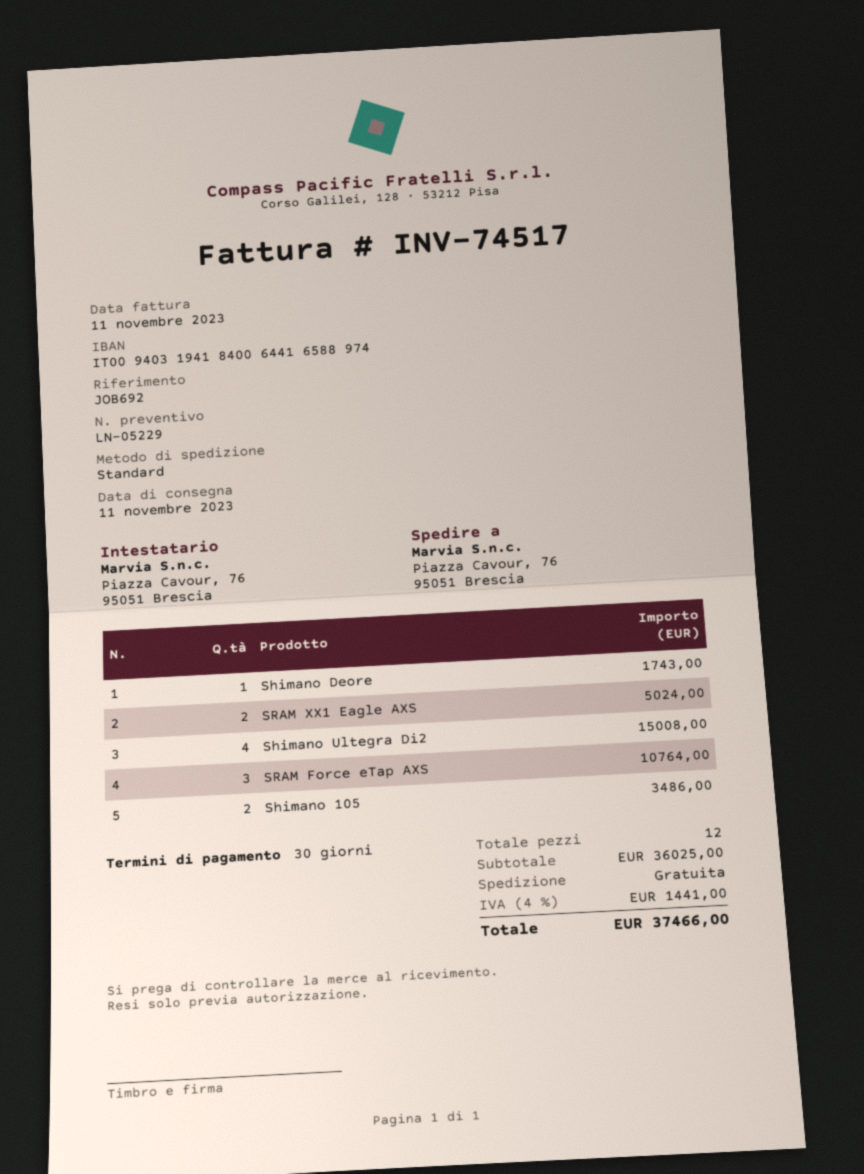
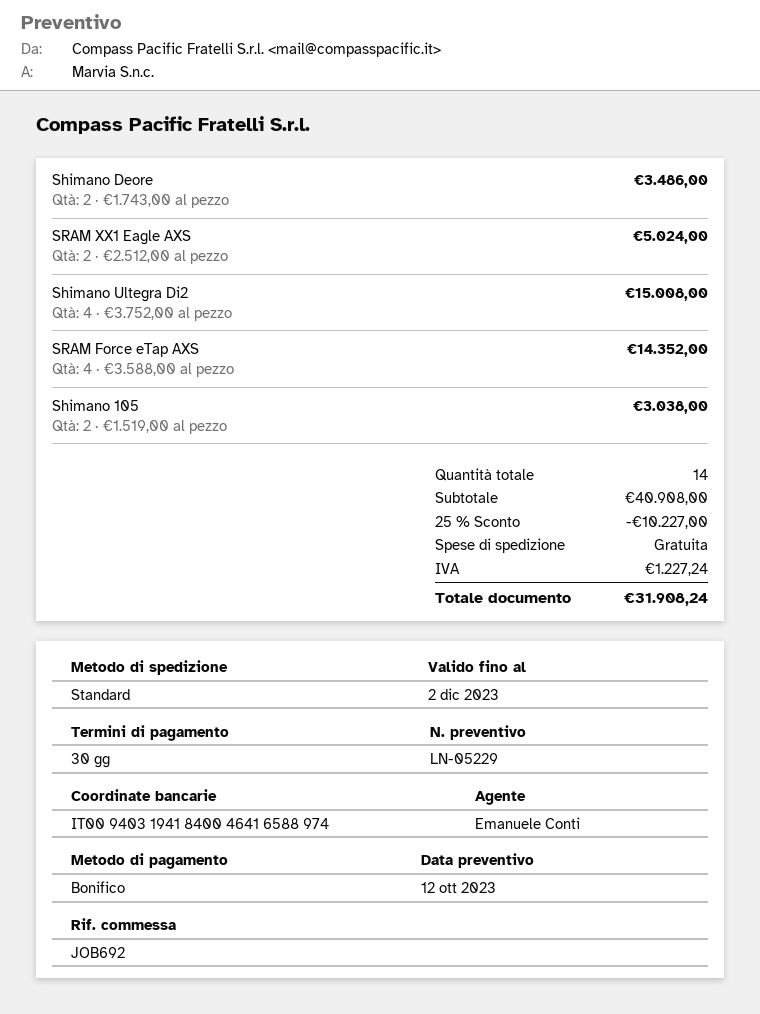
bank account: IT0094031941840064416588974 -> IT0094031941840046416588974
Shimano Deore: 1 for 1743.00 -> 2 for 3486.00
SRAM Force eTap AXS: 3 for 10764.00 -> 4 for 14352.00
Shimano 105: 2 for 3486.00 -> 2 for 3038.00
total quantity: 12 -> 14
subtotal: 36025.00 -> 40908.00
discount: none -> 25% = 10227.00
tax: 1441.00 -> 1227.24
total: 37466.00 -> 31908.24

